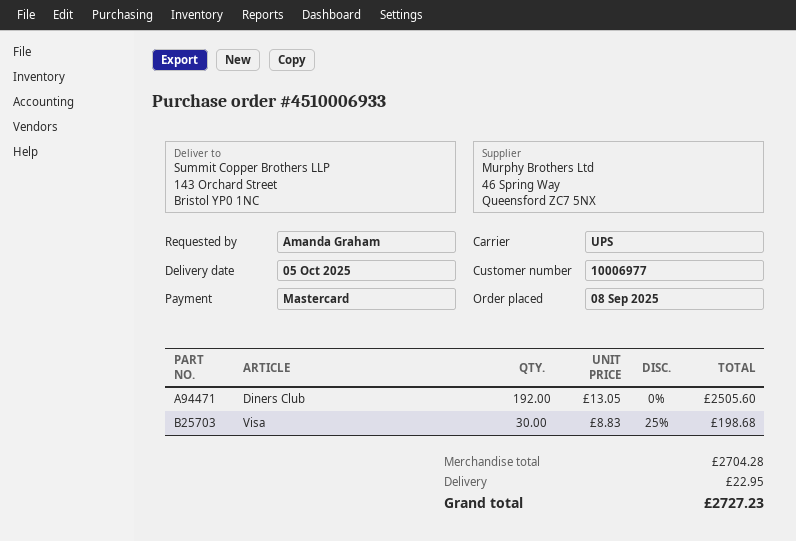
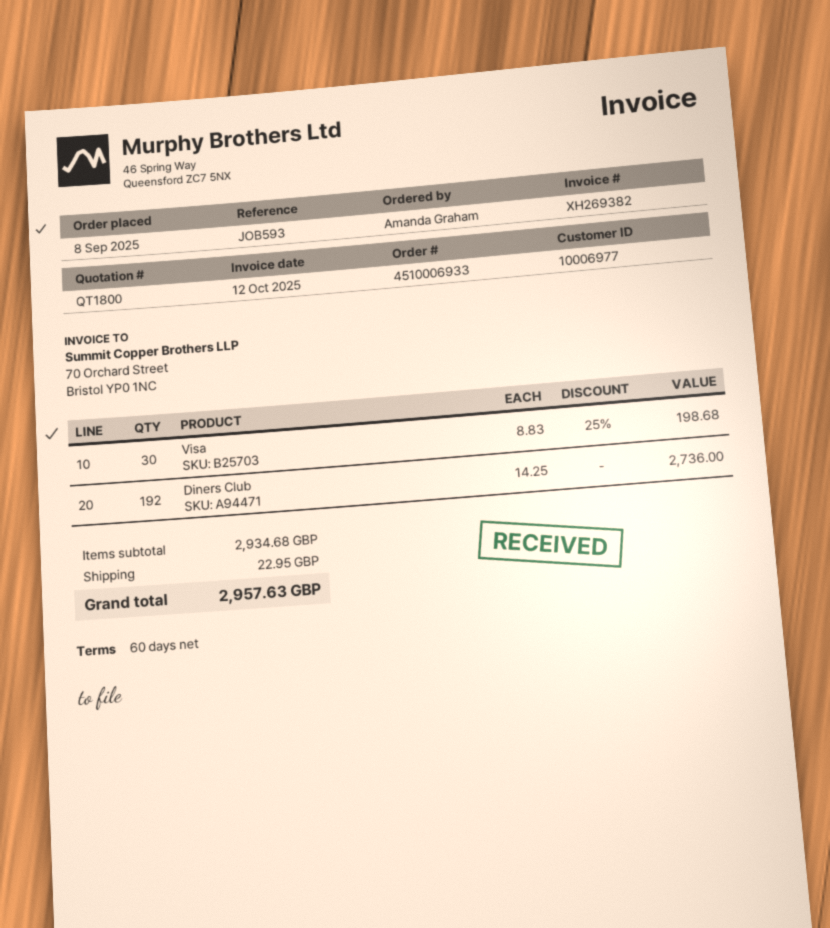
Diners Club: 192 x 13.05 = 2505.60 -> 192 x 14.25 = 2736.00
subtotal: 2704.28 -> 2934.68
total: 2727.23 -> 2957.63

